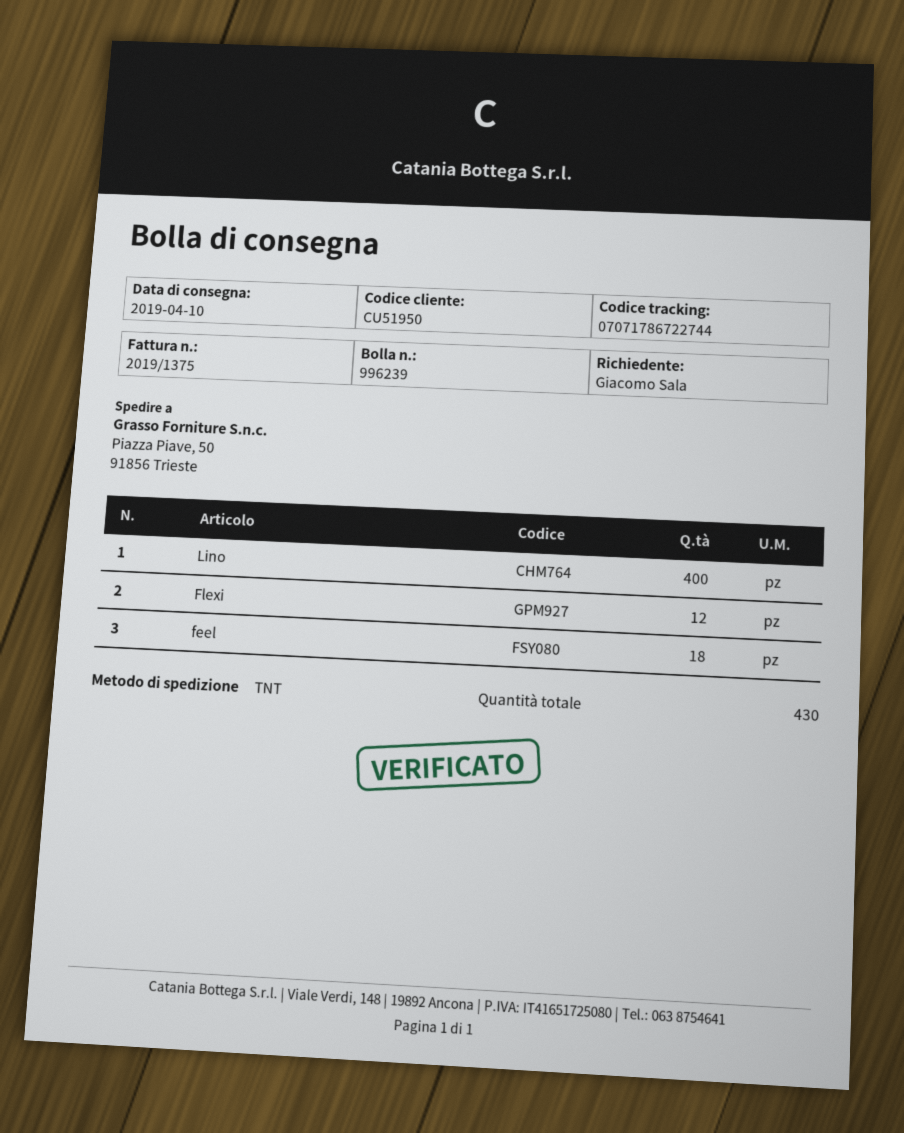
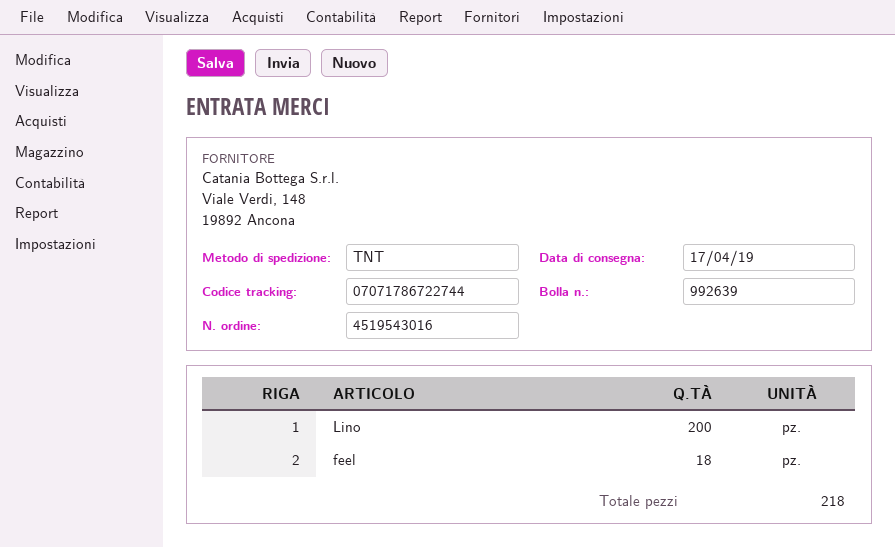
delivery note number: 996239 -> 992639
delivery date: 2019-04-10 -> 2019-04-17
Lino: 400 -> 200
Flexi: 12 -> none
total quantity: 430 -> 218

